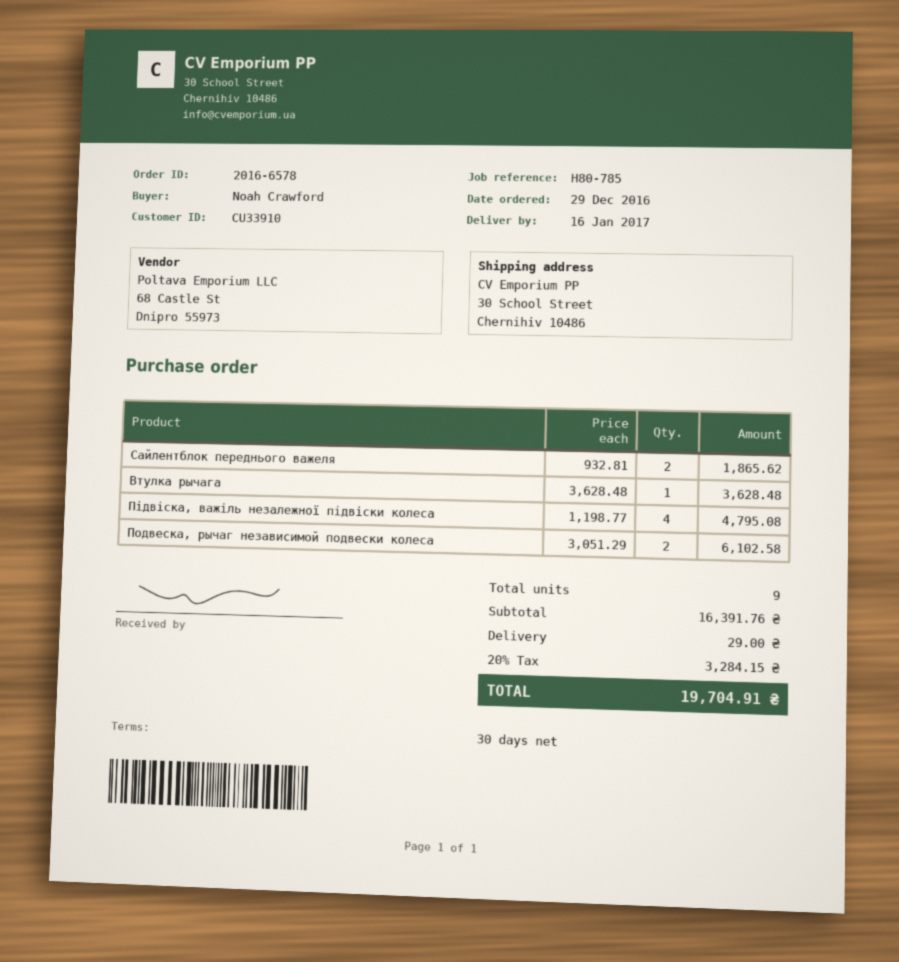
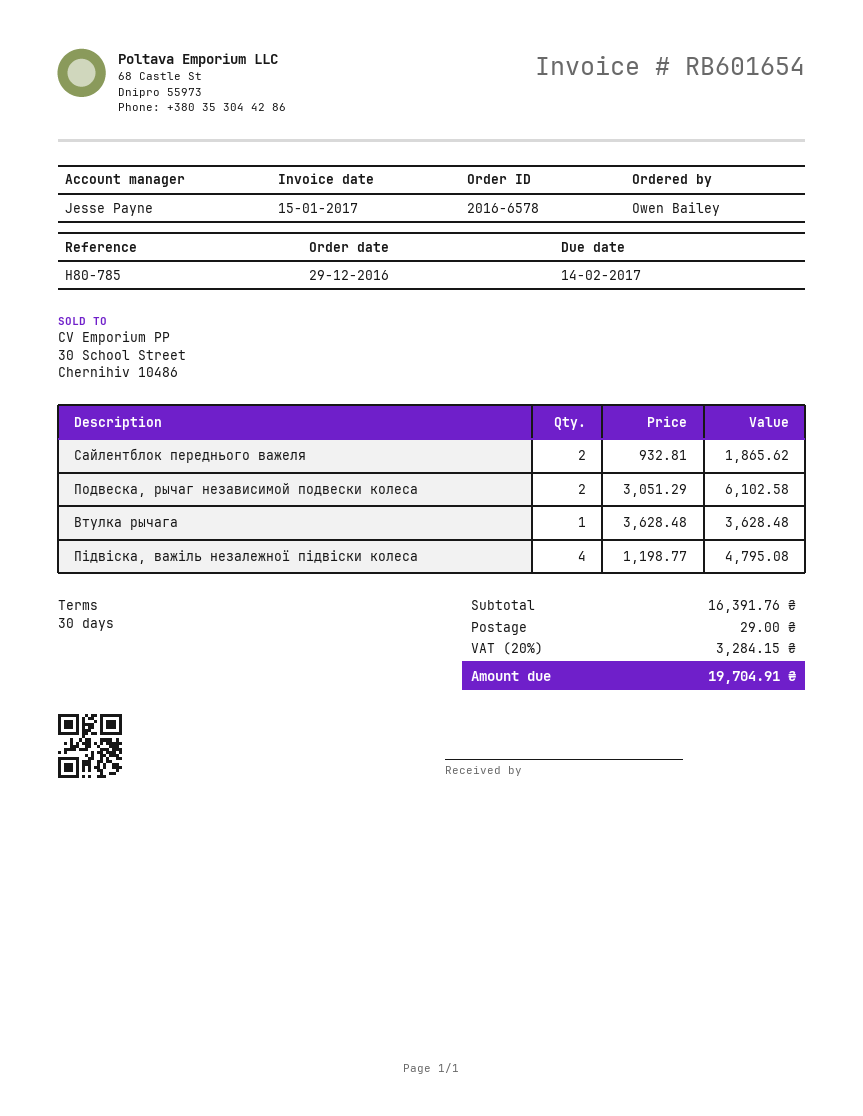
ordered by: Noah Crawford -> Owen Bailey

